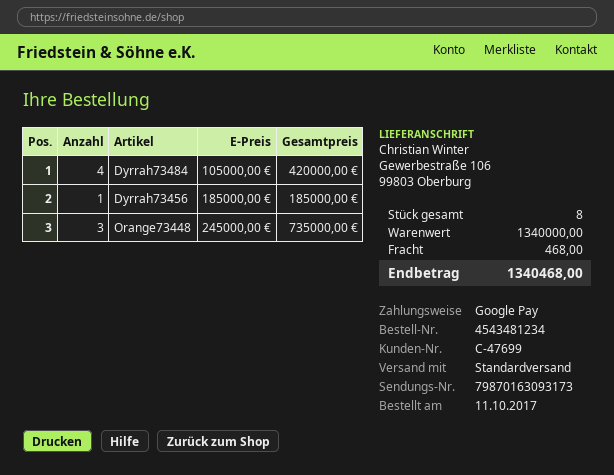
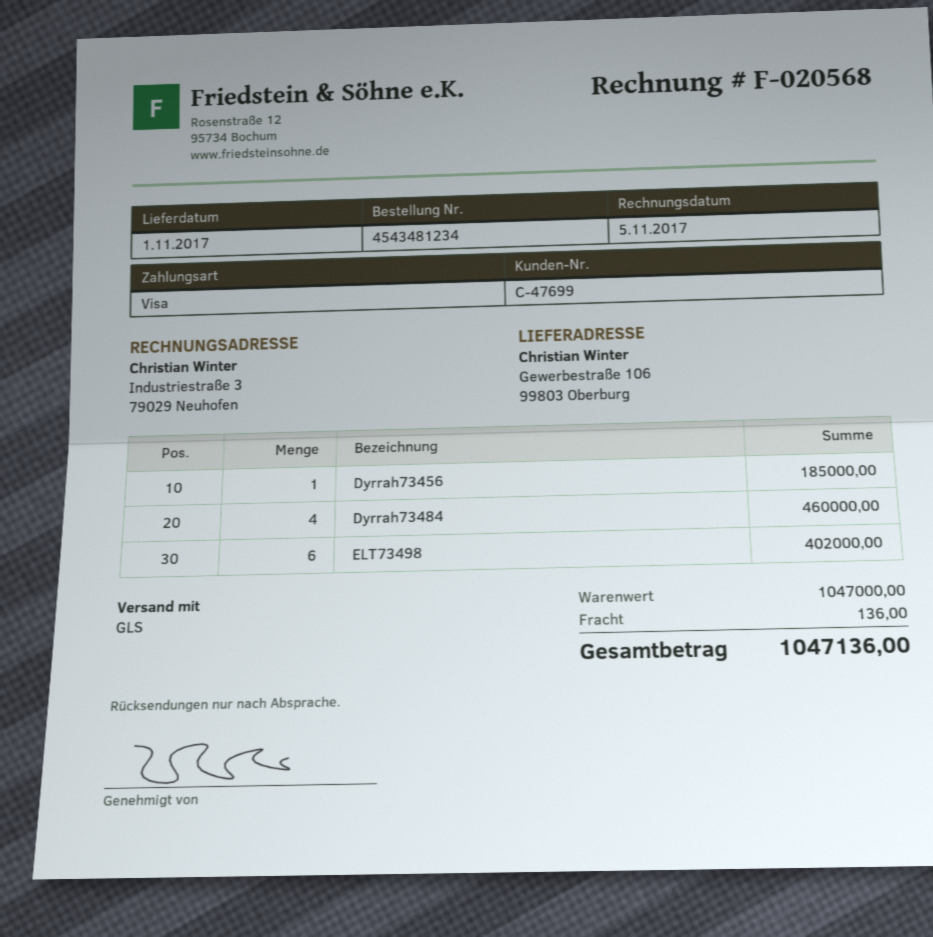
payment method: Google Pay -> Visa
shipping method: standard -> GLS
Dyrrah73484: 4 for 420000.00 -> 4 for 460000.00
Orange73448: 3 for 735000.00 -> none
ELT73498: none -> 6 for 402000.00
subtotal: 1340000.00 -> 1047000.00
shipping: 468.00 -> 136.00
total: 1340468.00 -> 1047136.00

